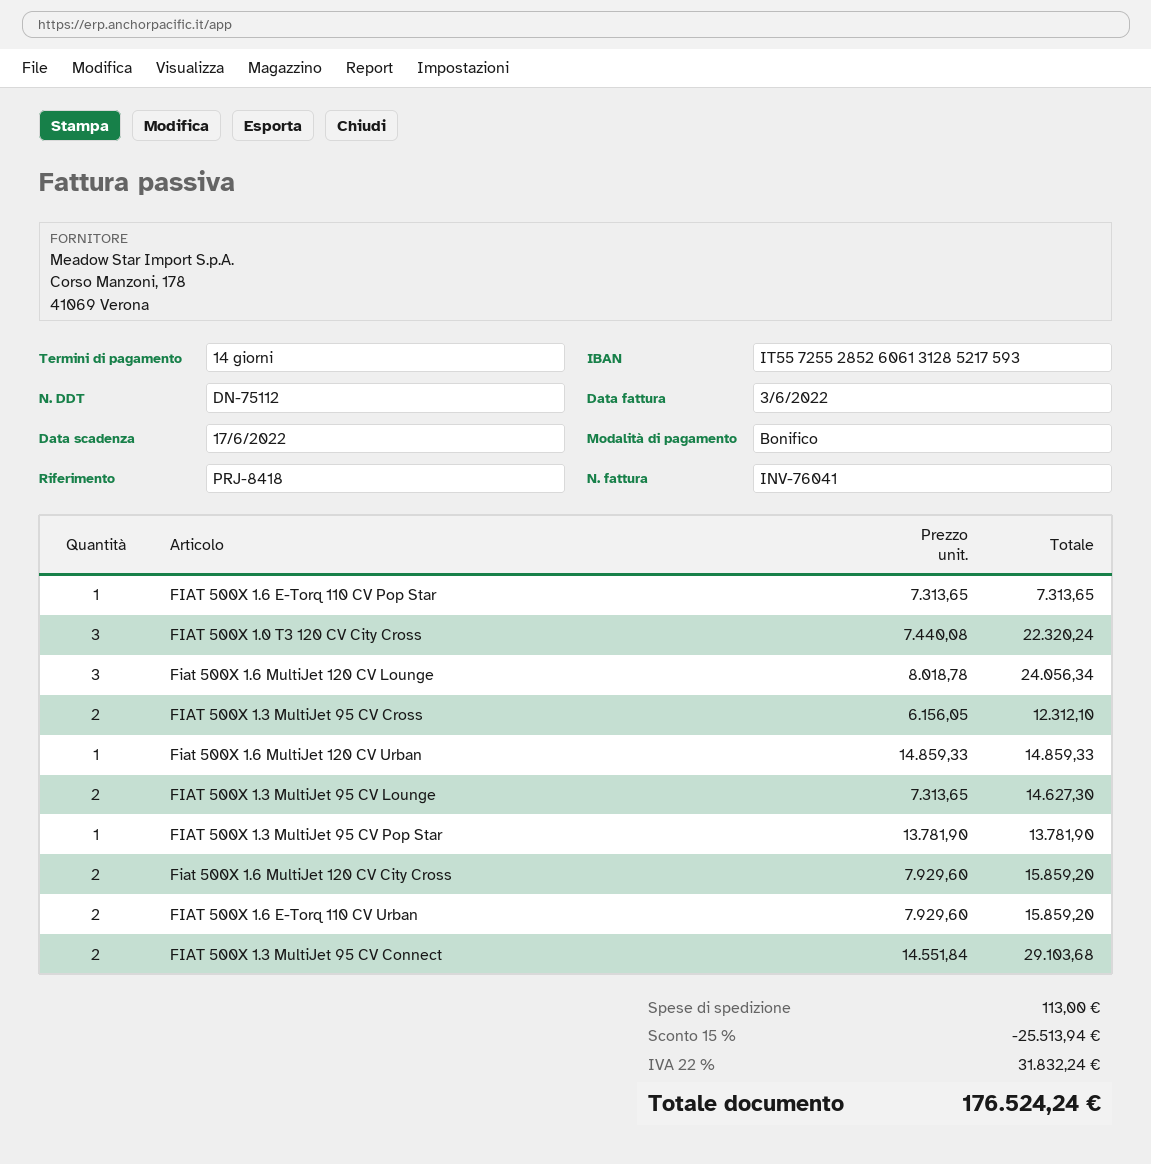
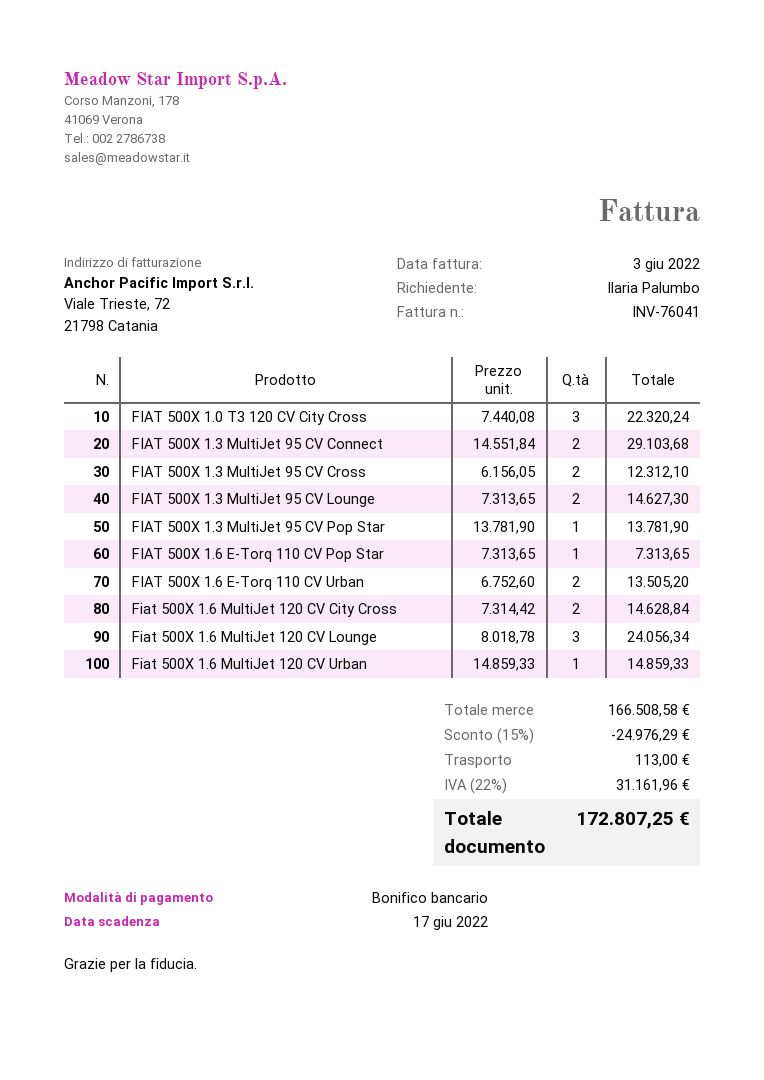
Fiat 500X 1.6 MultiJet 120 CV City Cross: 2 x 7929.60 = 15859.20 -> 2 x 7314.42 = 14628.84
FIAT 500X 1.6 E-Torq 110 CV Urban: 2 x 7929.60 = 15859.20 -> 2 x 6752.60 = 13505.20
discount: 15% = 25513.94 -> 15% = 24976.29
tax: 22% = 31832.24 -> 22% = 31161.96
total: 176524.24 -> 172807.25

